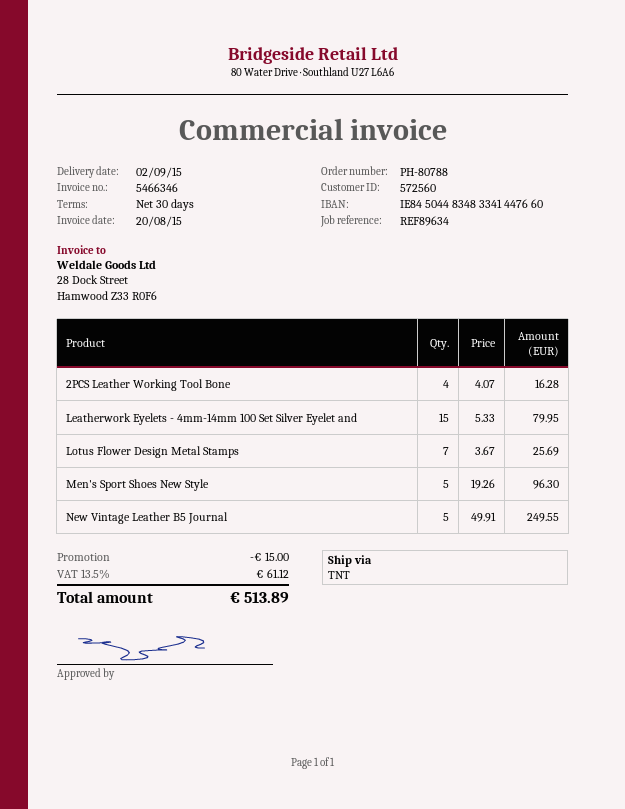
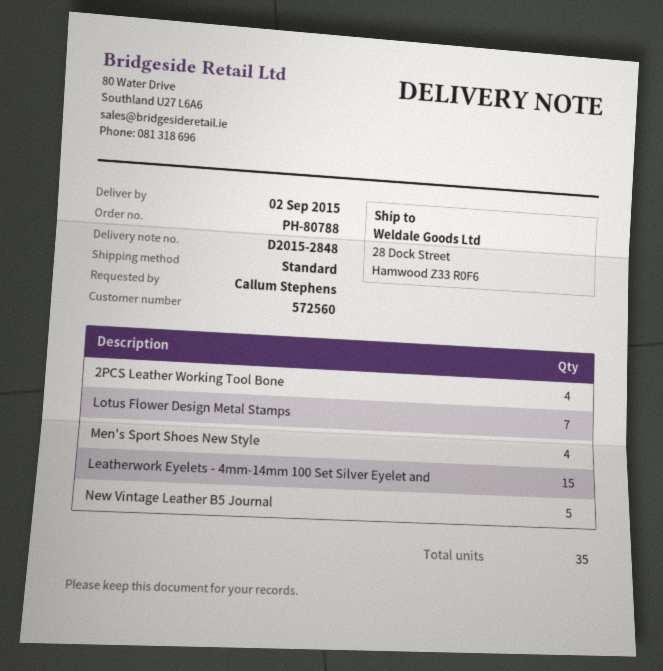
shipping method: TNT -> standard
Men's Sport Shoes New Style: 5 -> 4

